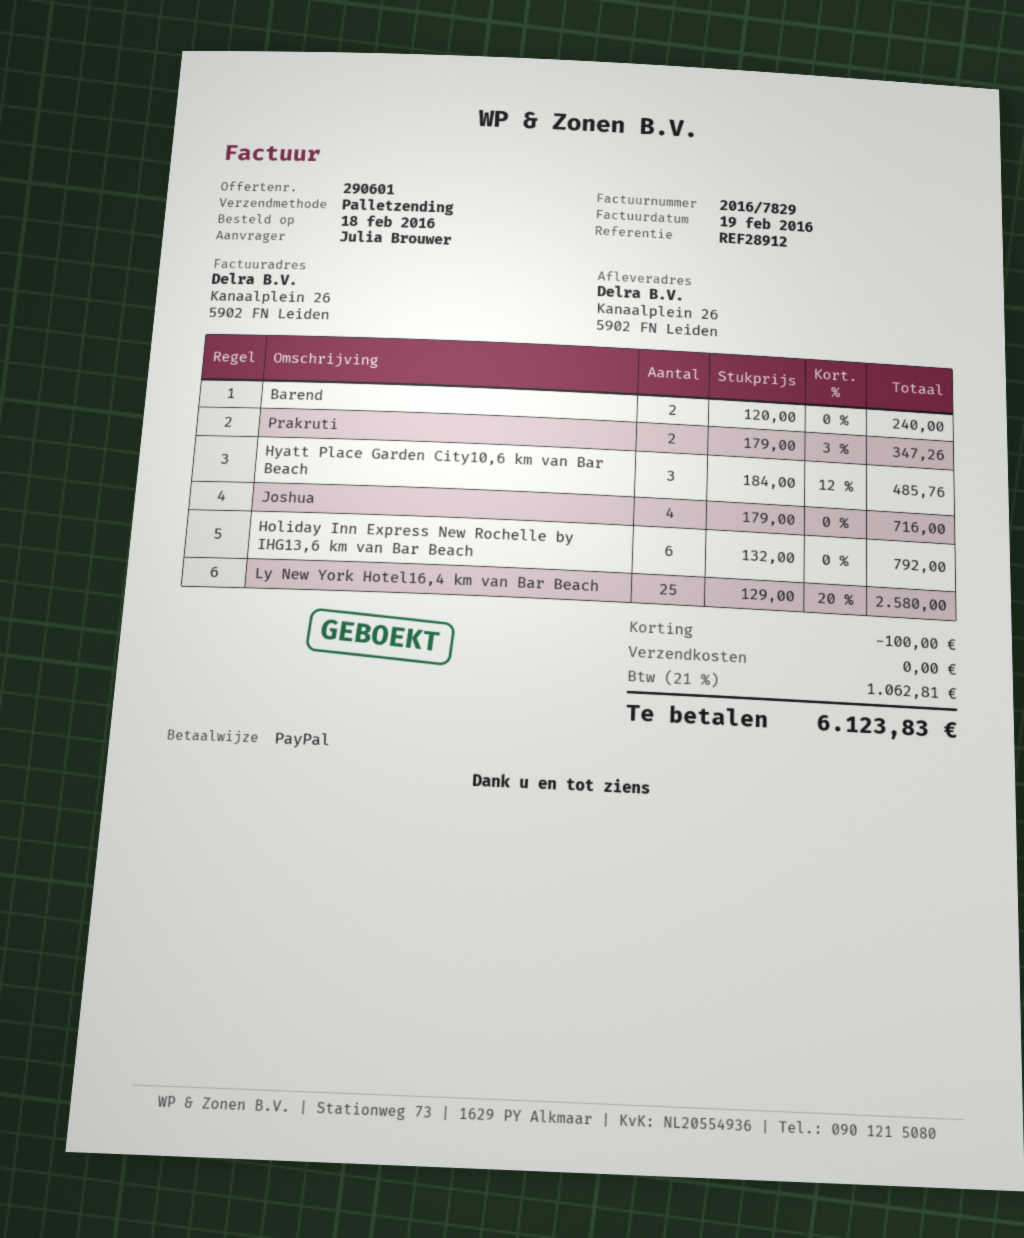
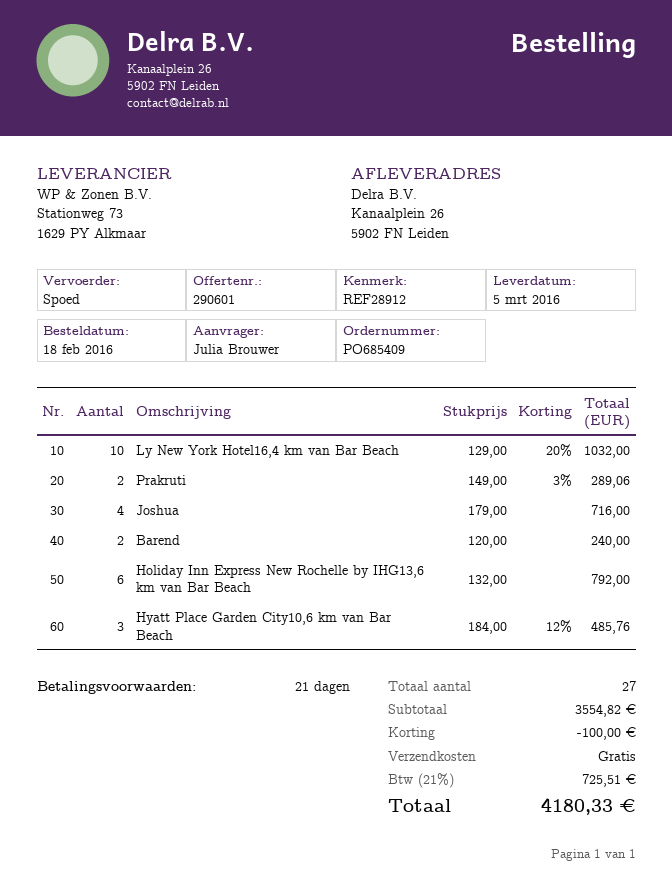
shipping method: pallet freight -> express
Prakruti: 2 x 179.00 - 3% = 347.26 -> 2 x 149.00 - 3% = 289.06
Ly New York Hotel16,4 km van Bar Beach: 25 x 129.00 - 20% = 2580.00 -> 10 x 129.00 - 20% = 1032.00
tax: 21% = 1062.81 -> 21% = 725.51
total: 6123.83 -> 4180.33

